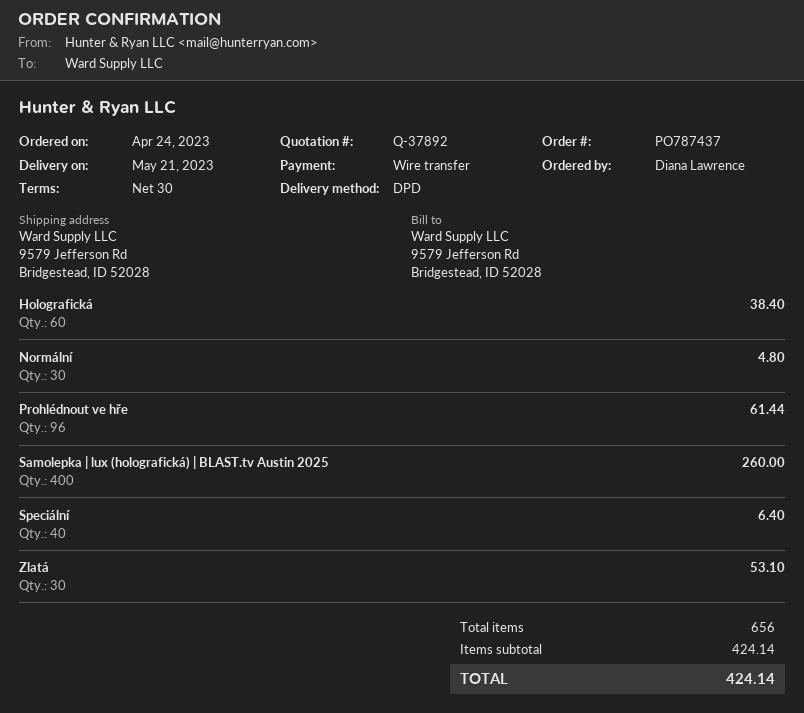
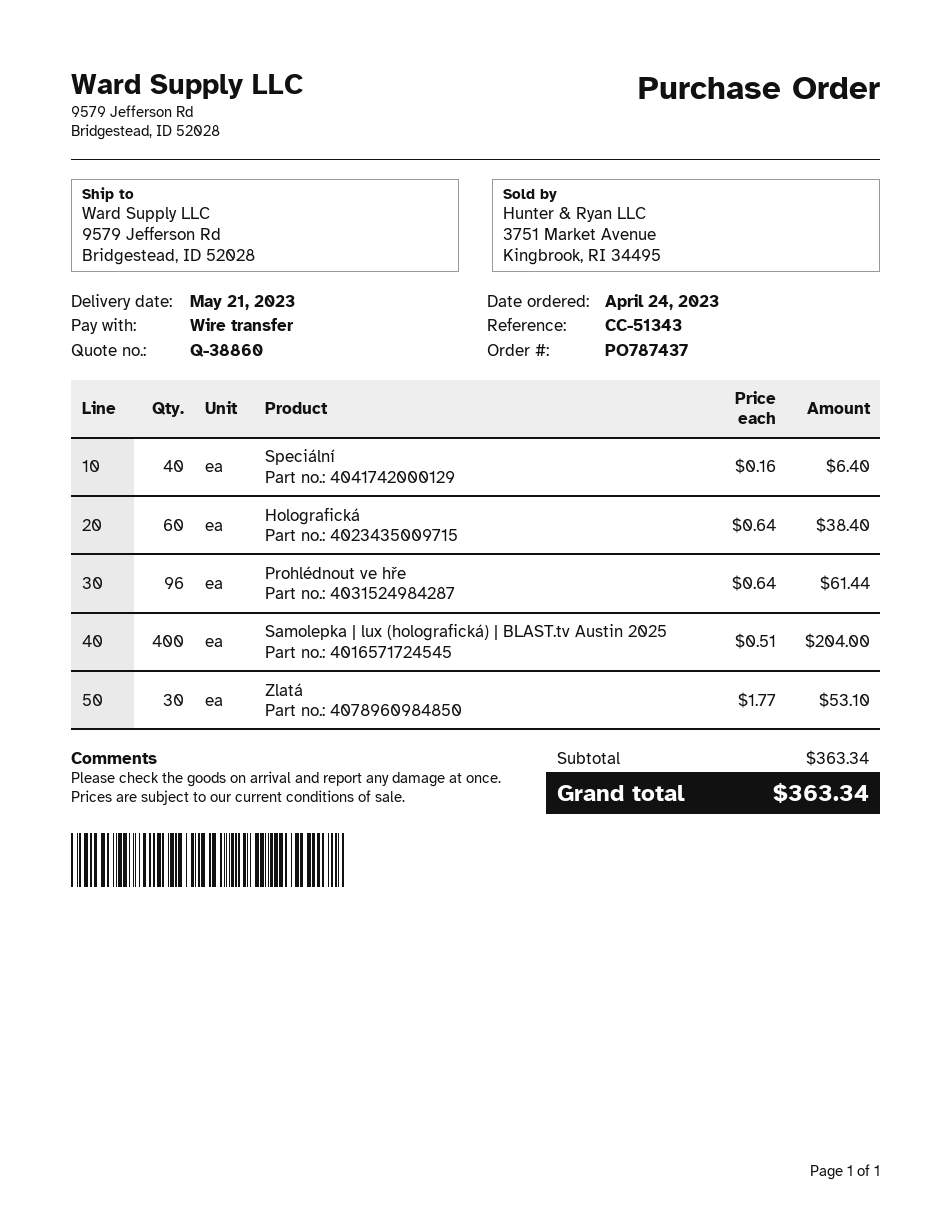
quote number: Q-37892 -> Q-38860
Normální: 30 for 4.80 -> none
Samolepka | lux (holografická) | BLAST.tv Austin 2025: 400 for 260.00 -> 400 for 204.00
subtotal: 424.14 -> 363.34
total: 424.14 -> 363.34

